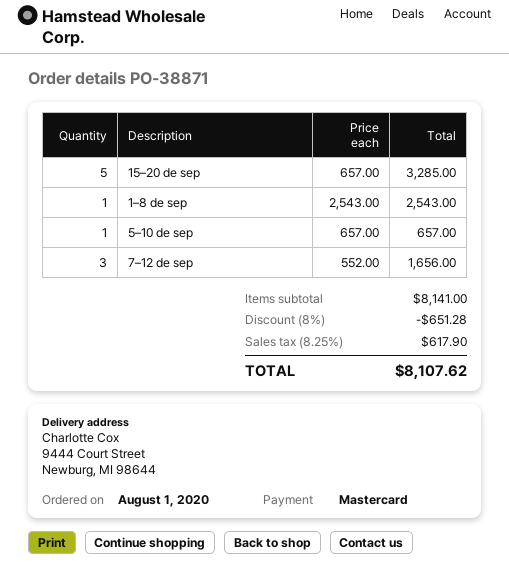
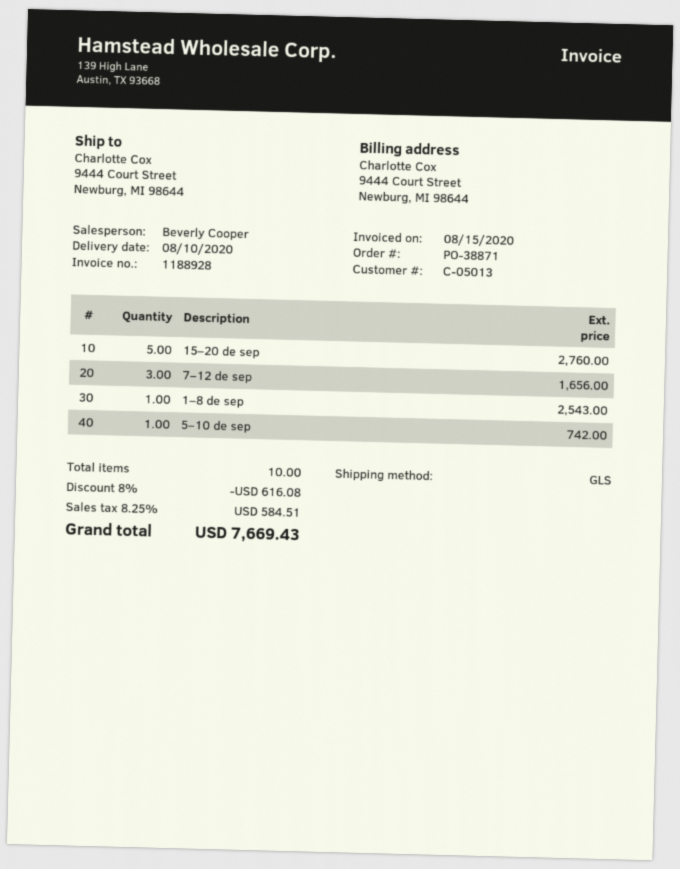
15–20 de sep: 5 for 3285.00 -> 5 for 2760.00
5–10 de sep: 1 for 657.00 -> 1 for 742.00
discount: 8% = 651.28 -> 8% = 616.08
tax: 8.25% = 617.90 -> 8.25% = 584.51
total: 8107.62 -> 7669.43

